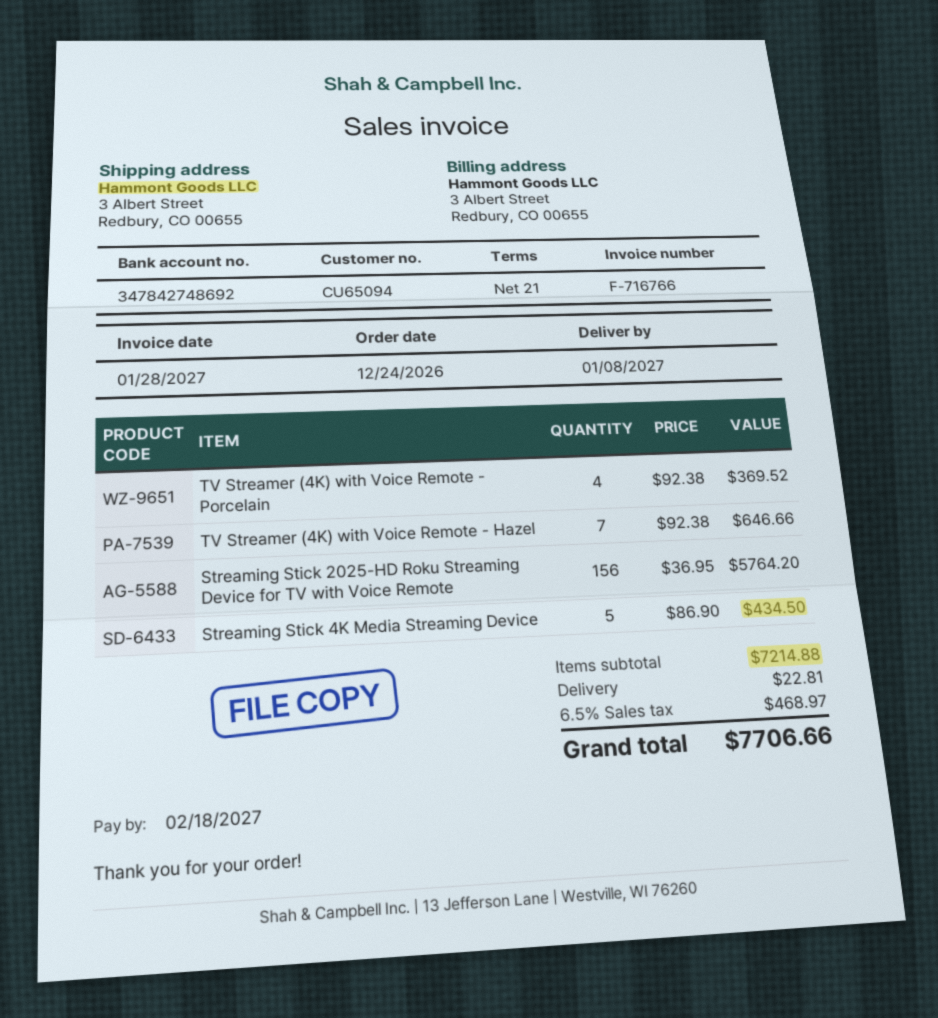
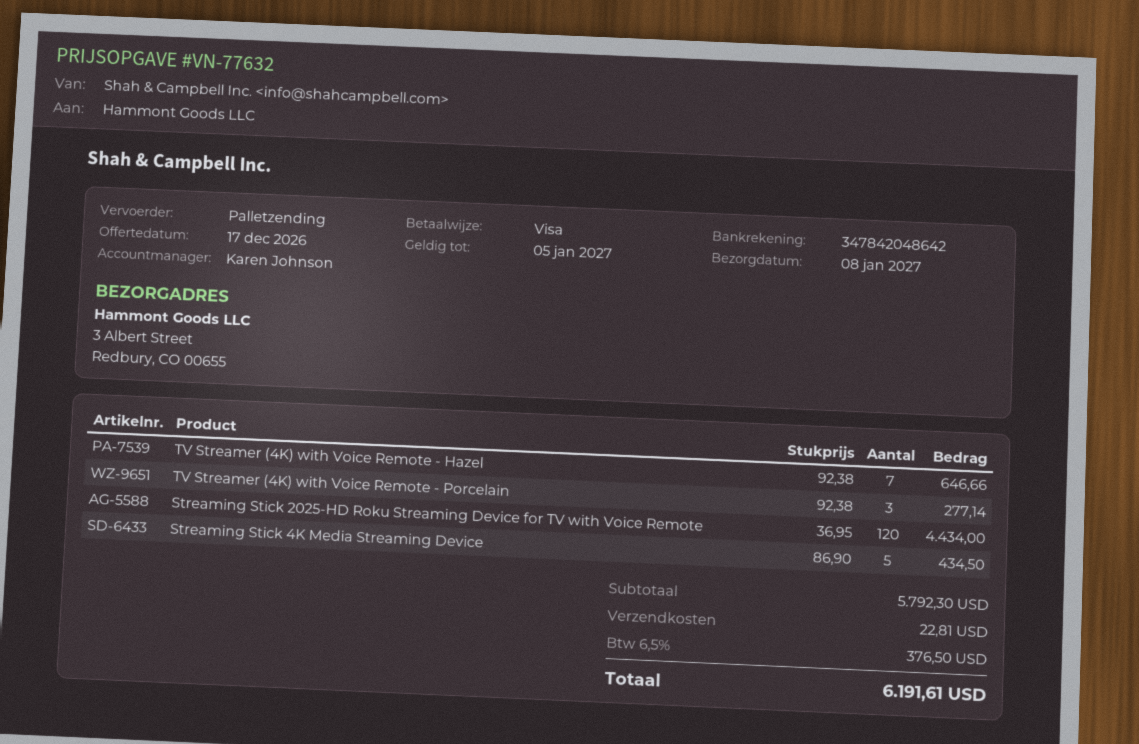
bank account: 347842748692 -> 347842048642
TV Streamer (4K) with Voice Remote - Porcelain: 4 x 92.38 = 369.52 -> 3 x 92.38 = 277.14
Streaming Stick 2025-HD Roku Streaming Device for TV with Voice Remote: 156 x 36.95 = 5764.20 -> 120 x 36.95 = 4434.00
subtotal: 7214.88 -> 5792.30
tax: 6.5% = 468.97 -> 6.5% = 376.50
total: 7706.66 -> 6191.61

